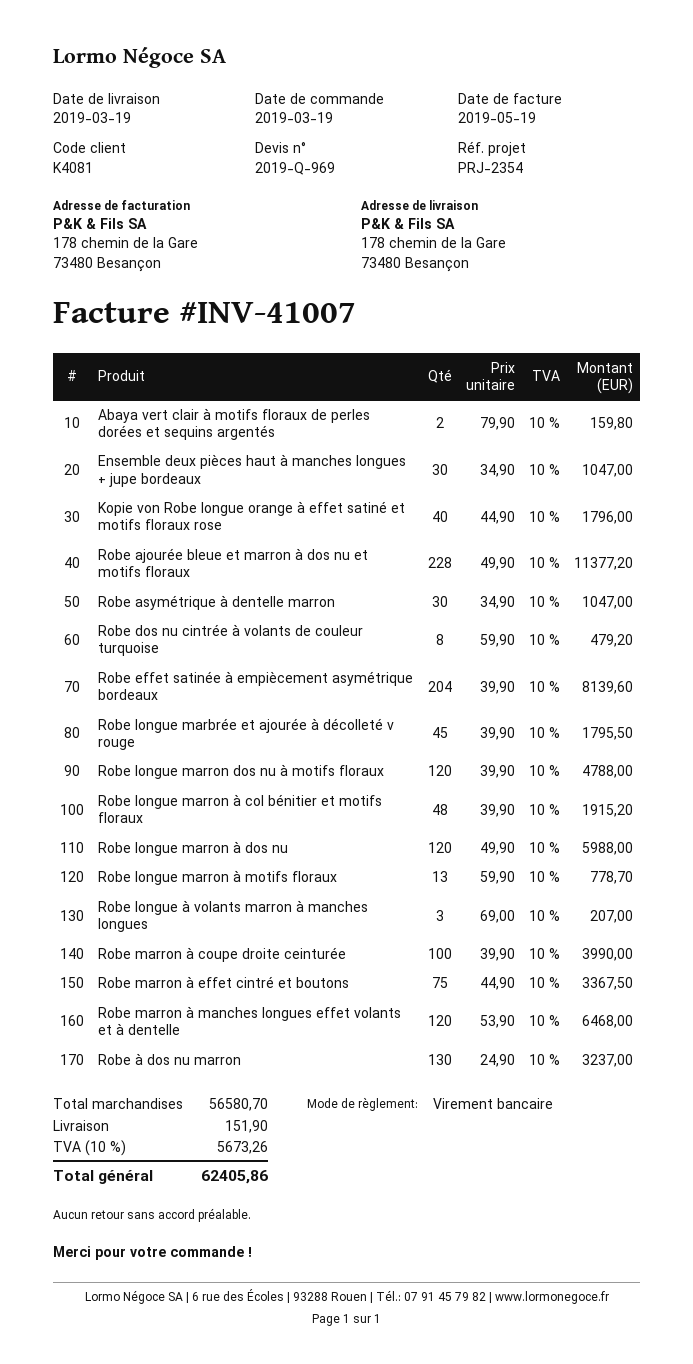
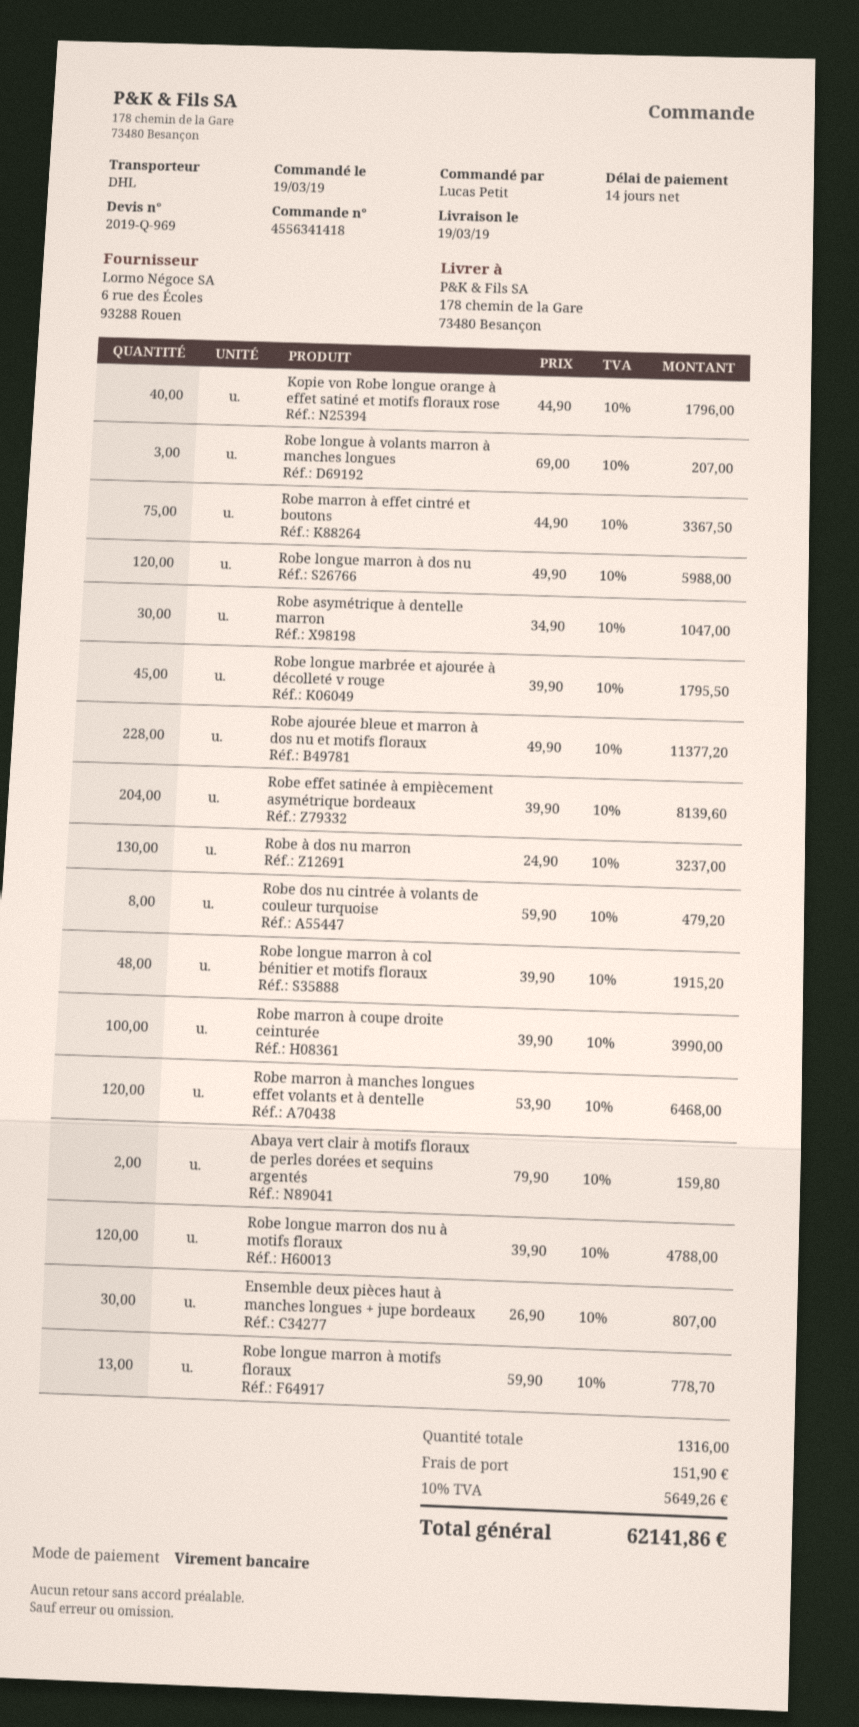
Ensemble deux pièces haut à manches longues + jupe bordeaux: 30 x 34.90 = 1047.00 -> 30 x 26.90 = 807.00
tax: 10% = 5673.26 -> 10% = 5649.26
total: 62405.86 -> 62141.86

